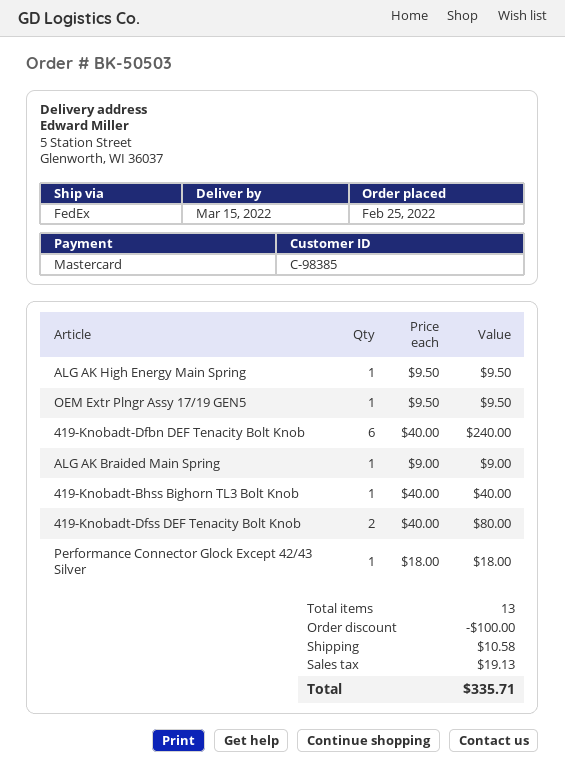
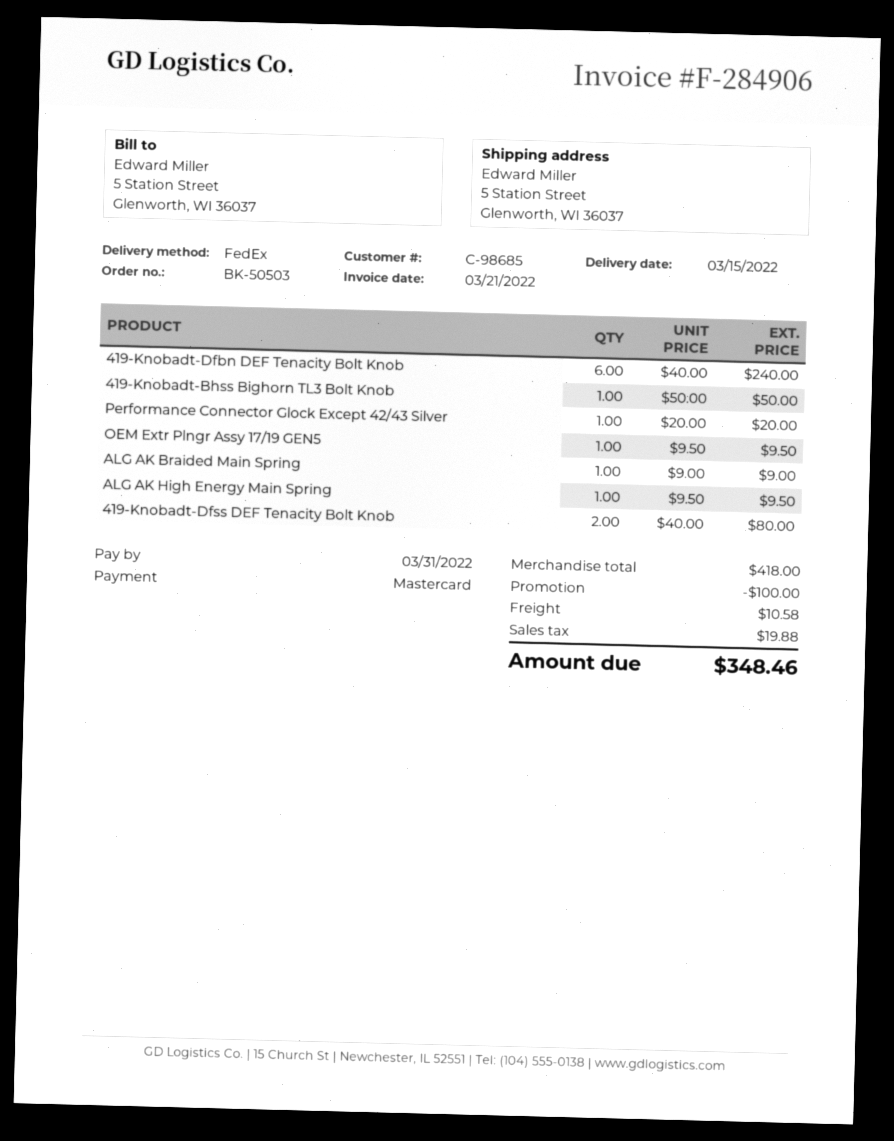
customer number: C-98385 -> C-98685
419-Knobadt-Bhss Bighorn TL3 Bolt Knob: 1 x 40.00 = 40.00 -> 1 x 50.00 = 50.00
Performance Connector Glock Except 42/43 Silver: 1 x 18.00 = 18.00 -> 1 x 20.00 = 20.00
tax: 19.13 -> 19.88
total: 335.71 -> 348.46

